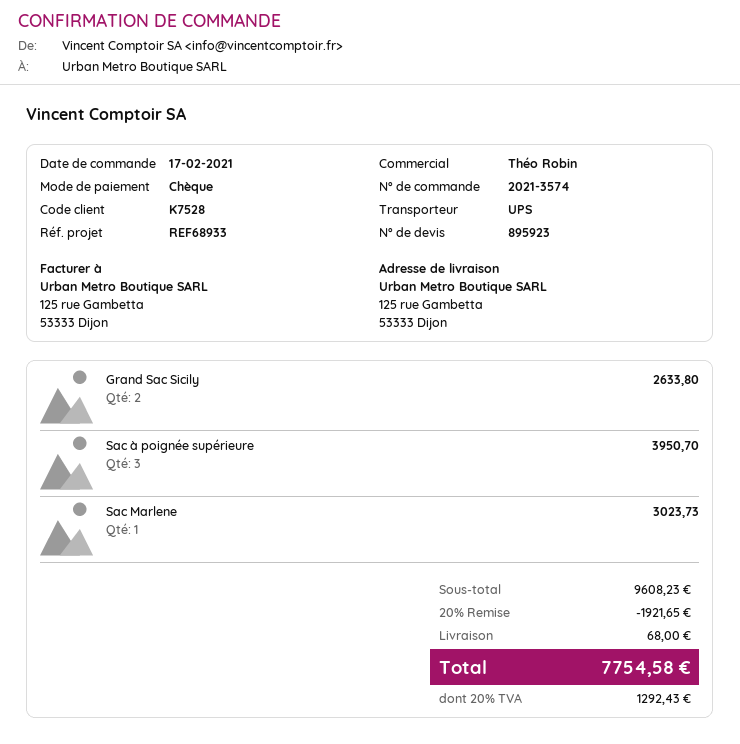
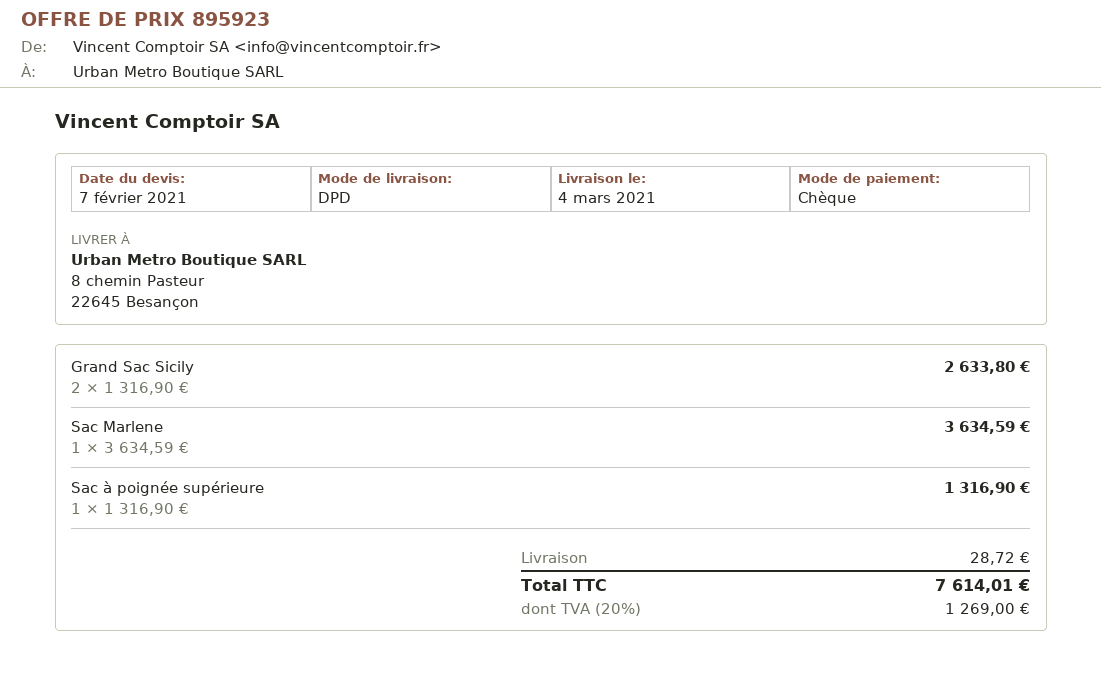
shipping method: UPS -> DPD
ship to: 125 rue Gambetta, 53333 Dijon -> 8 chemin Pasteur, 22645 Besançon
Sac à poignée supérieure: 3 for 3950.70 -> 1 for 1316.90
Sac Marlene: 1 for 3023.73 -> 1 for 3634.59
discount: 20% = 1921.65 -> none
shipping: 68.00 -> 28.72
tax: 20% = 1292.43 -> 20% = 1269.00
total: 7754.58 -> 7614.01

